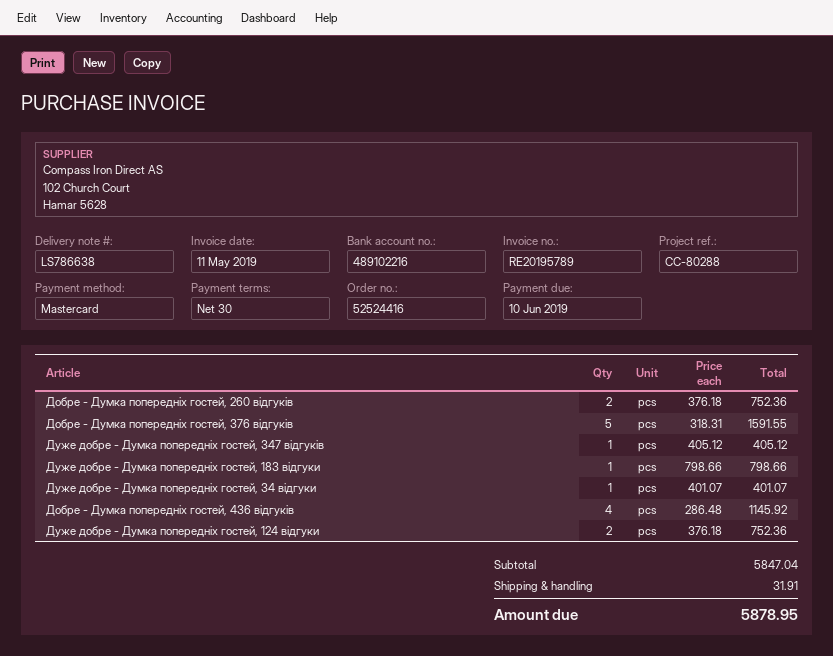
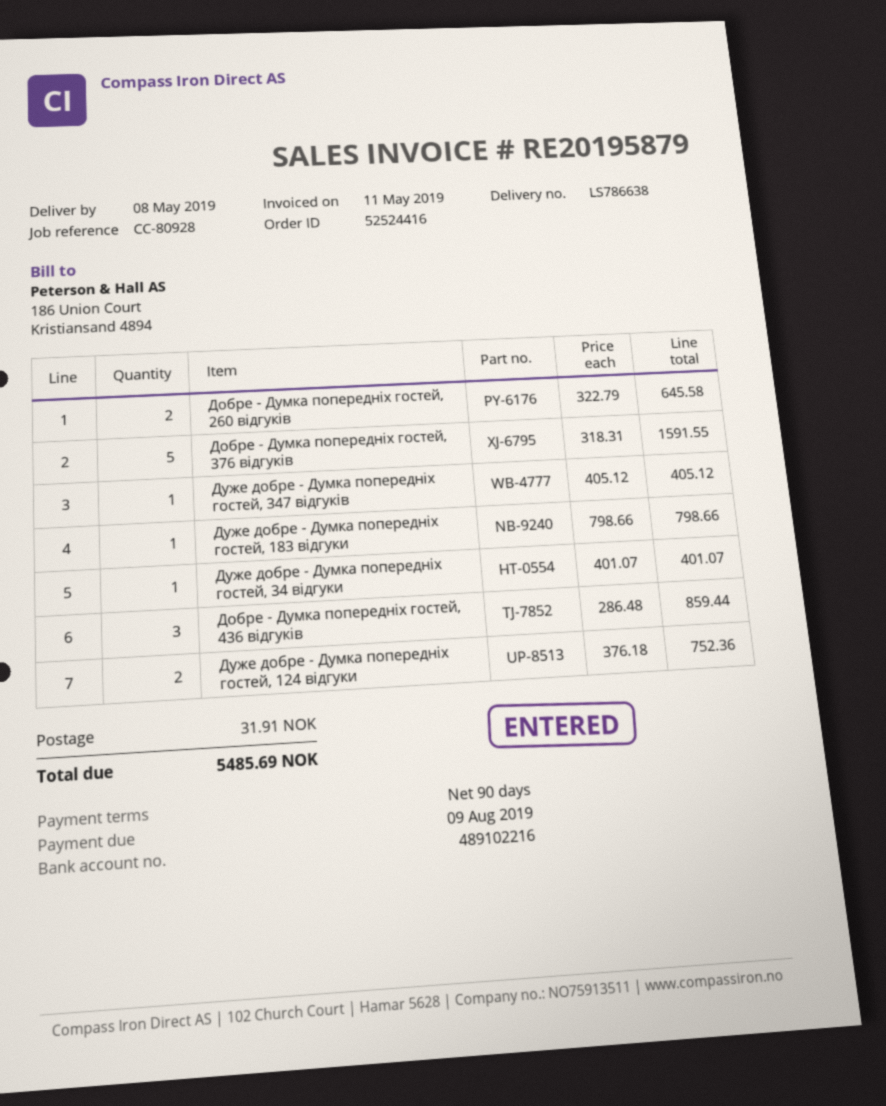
invoice number: RE20195789 -> RE20195879
payment terms: 30 days -> 90 days
due date: 2019-06-10 -> 2019-08-09
reference: CC-80288 -> CC-80928
Добре - Думка попередніх гостей, 260 відгуків: 2 x 376.18 = 752.36 -> 2 x 322.79 = 645.58
Добре - Думка попередніх гостей, 436 відгуків: 4 x 286.48 = 1145.92 -> 3 x 286.48 = 859.44
total: 5878.95 -> 5485.69

